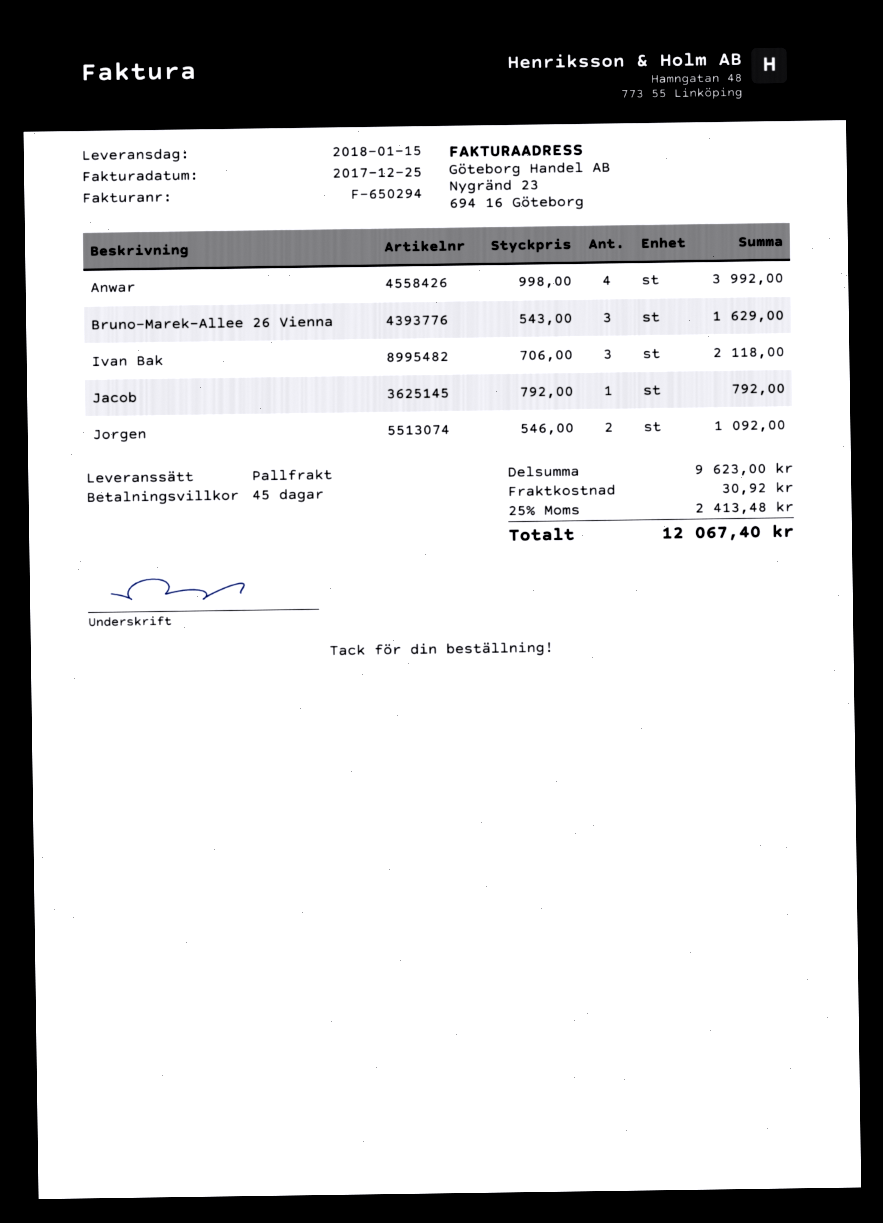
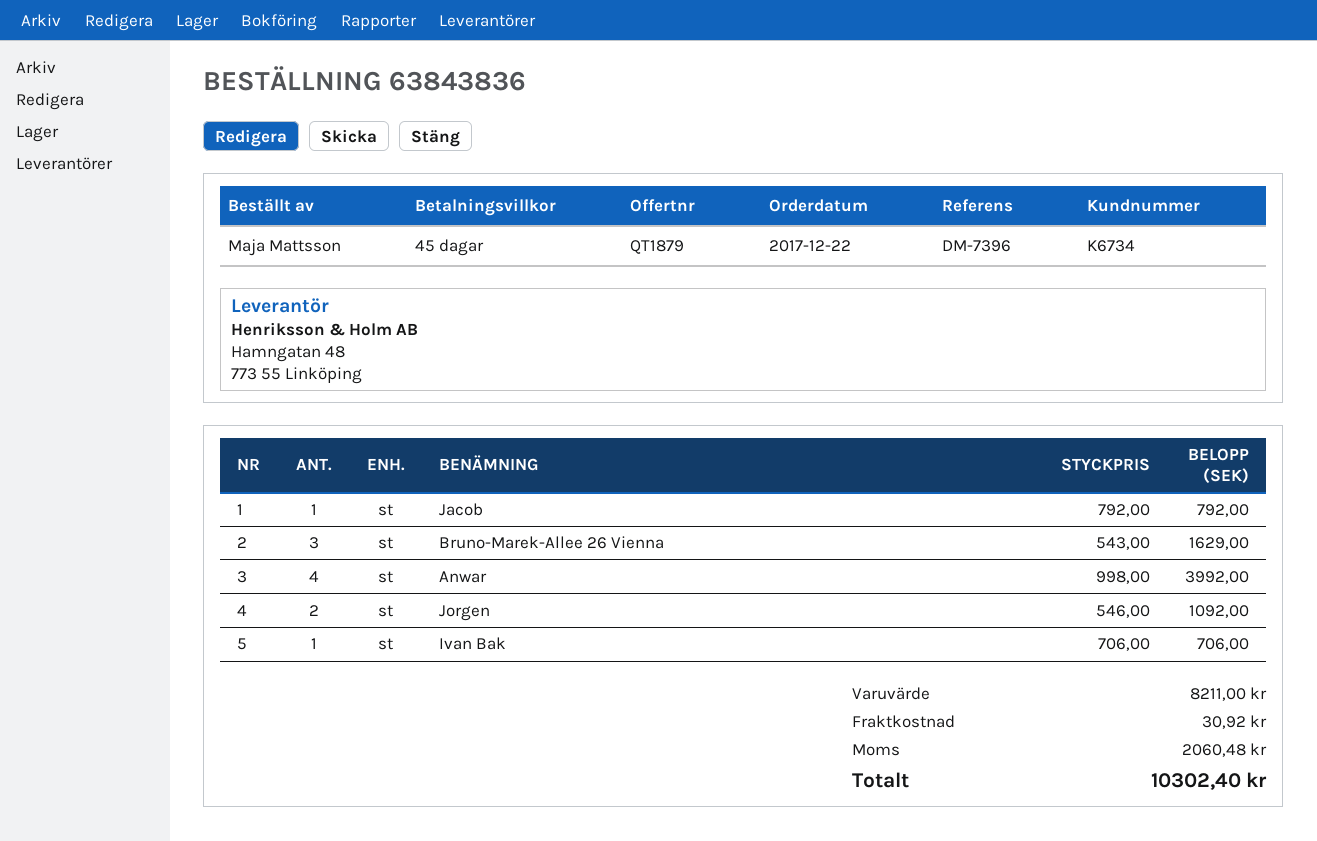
Ivan Bak: 3 x 706.00 = 2118.00 -> 1 x 706.00 = 706.00
subtotal: 9623.00 -> 8211.00
tax: 2413.48 -> 2060.48
total: 12067.40 -> 10302.40

